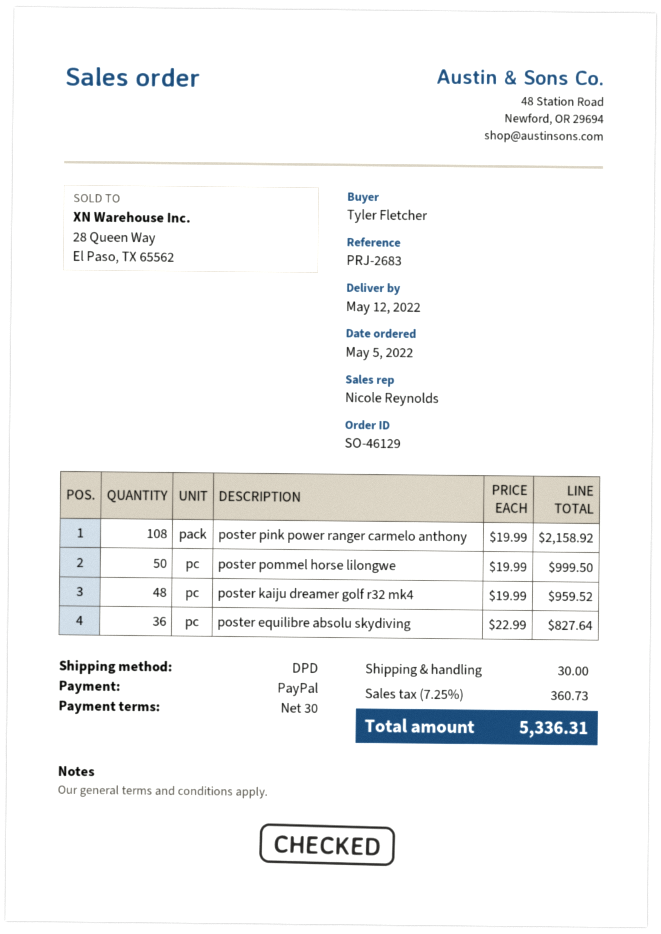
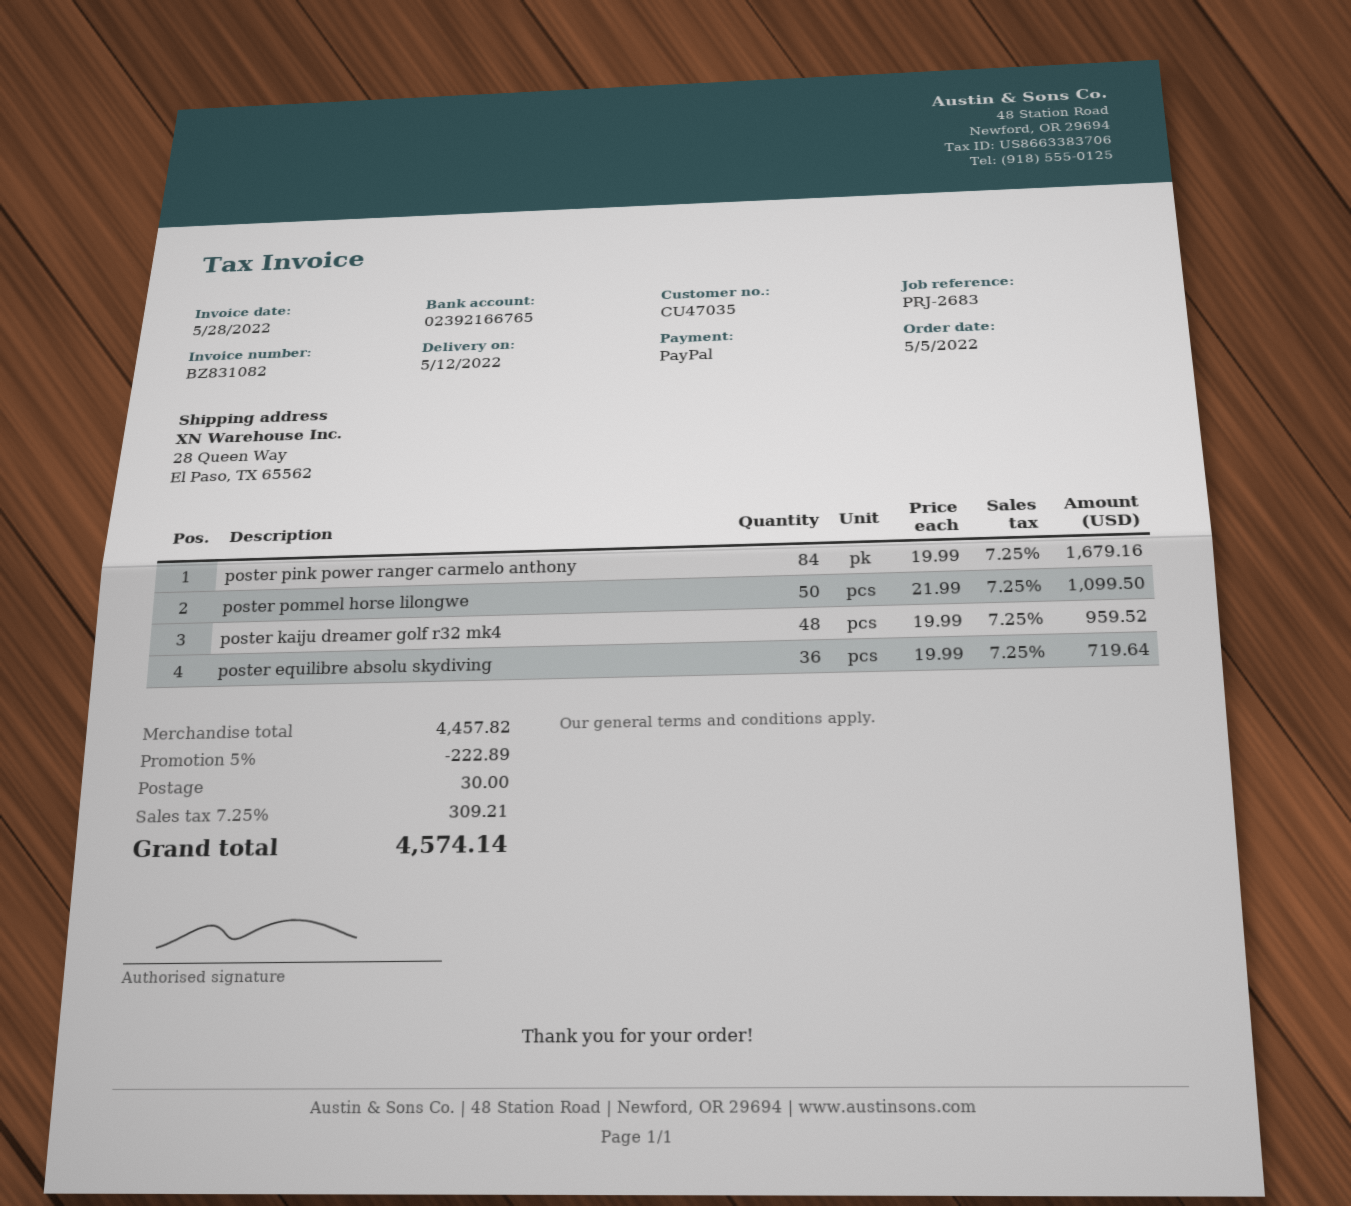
poster pink power ranger carmelo anthony: 108 x 19.99 = 2158.92 -> 84 x 19.99 = 1679.16
poster pommel horse lilongwe: 50 x 19.99 = 999.50 -> 50 x 21.99 = 1099.50
poster equilibre absolu skydiving: 36 x 22.99 = 827.64 -> 36 x 19.99 = 719.64
discount: none -> 5% = 222.89
tax: 7.25% = 360.73 -> 7.25% = 309.21
total: 5336.31 -> 4574.14

